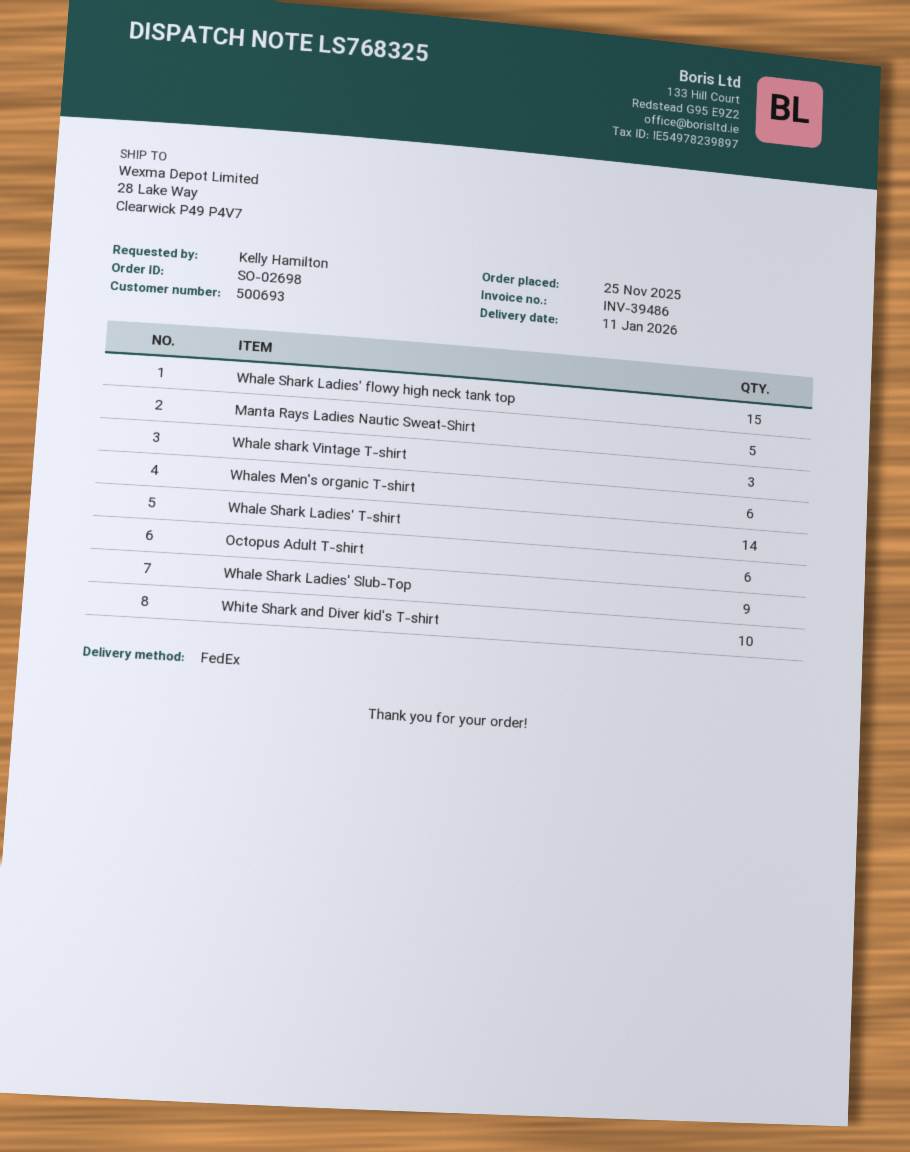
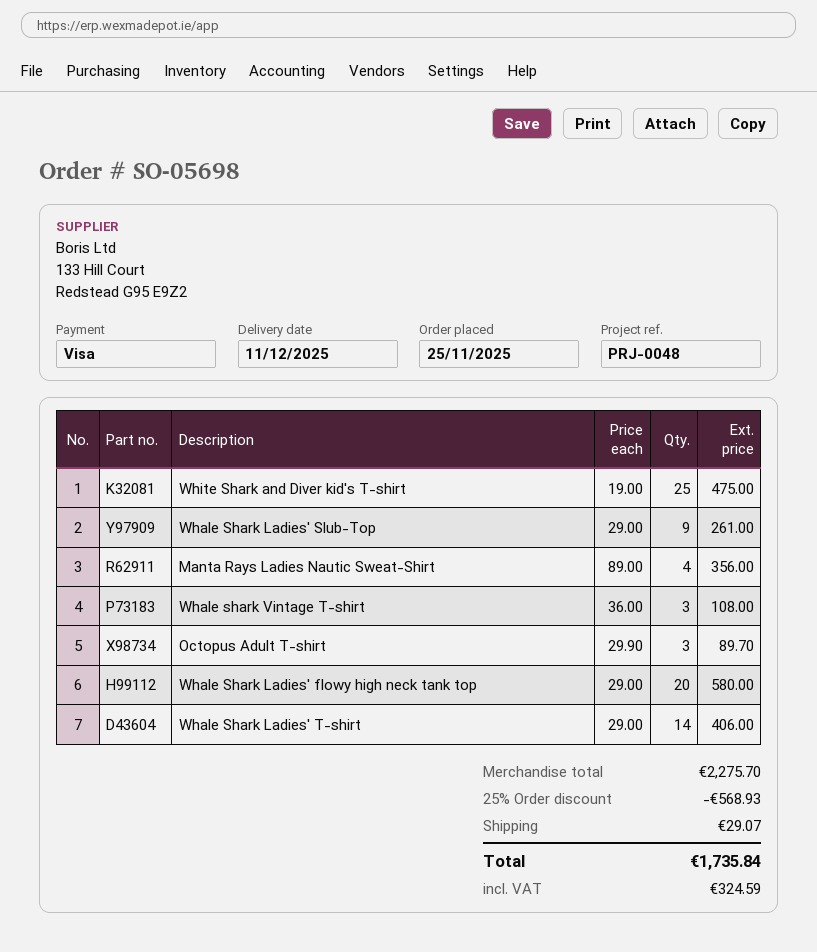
order number: SO-02698 -> SO-05698
delivery date: 2026-01-11 -> 2025-12-11
Whale Shark Ladies' flowy high neck tank top: 15 -> 20
Manta Rays Ladies Nautic Sweat-Shirt: 5 -> 4
Whales Men's organic T-shirt: 6 -> none
Octopus Adult T-shirt: 6 -> 3
White Shark and Diver kid's T-shirt: 10 -> 25

